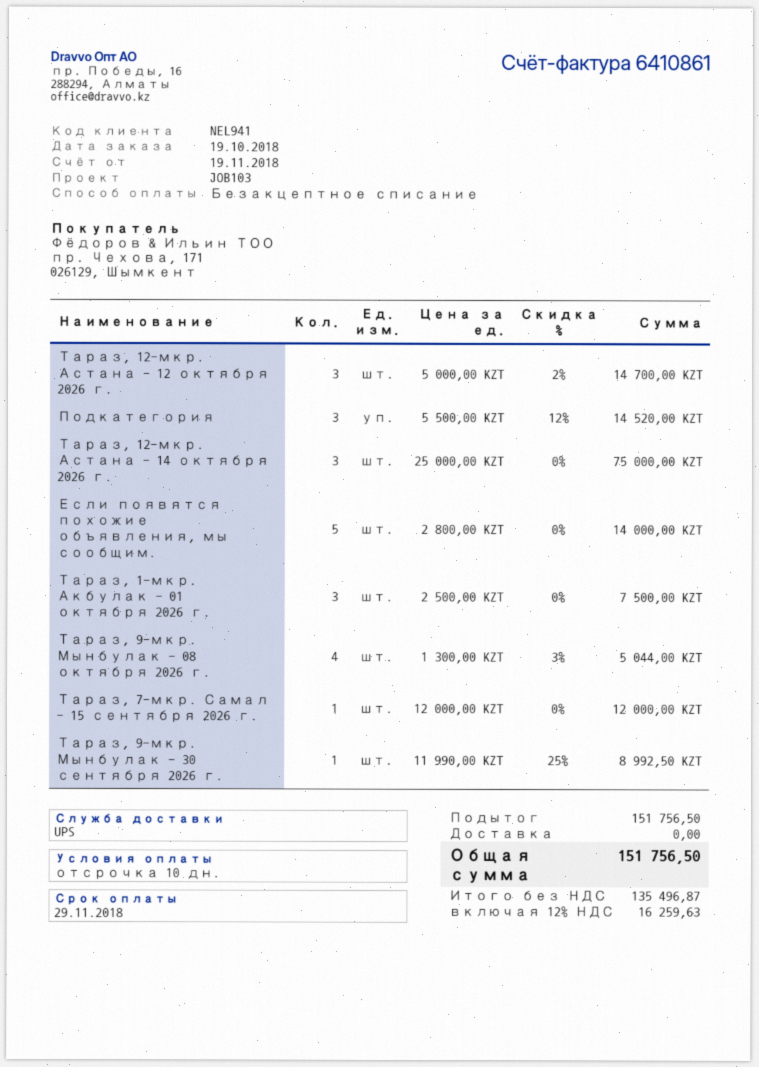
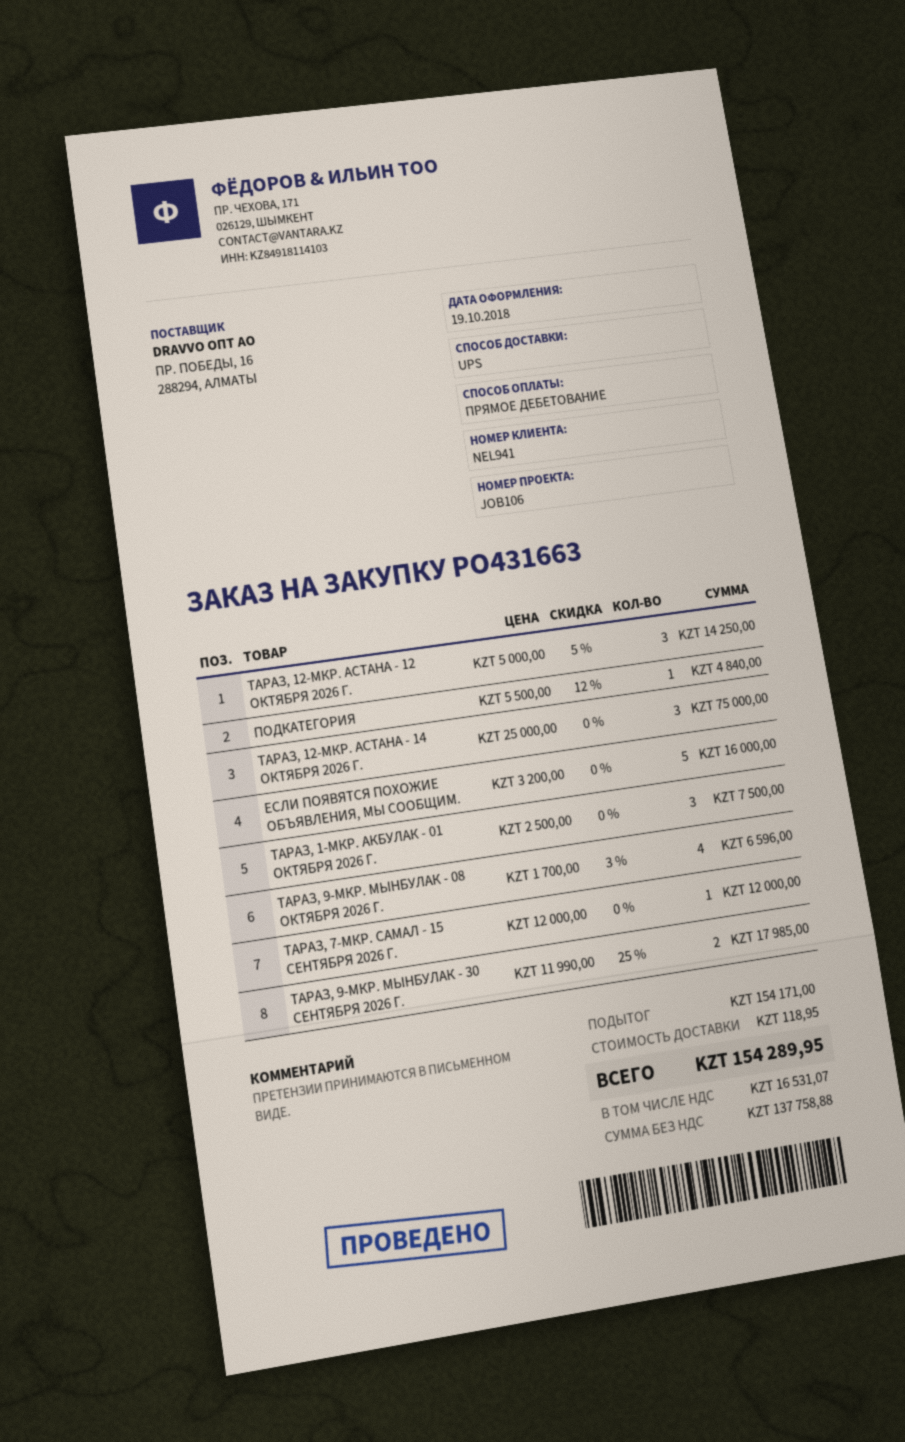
reference: JOB103 -> JOB106
Тараз, 12-мкр. Астана - 12 октября 2026 г.: 3 x 5000.00 - 2% = 14700.00 -> 3 x 5000.00 - 5% = 14250.00
Подкатегория: 3 x 5500.00 - 12% = 14520.00 -> 1 x 5500.00 - 12% = 4840.00
Если появятся похожие объявления, мы сообщим.: 5 x 2800.00 = 14000.00 -> 5 x 3200.00 = 16000.00
Тараз, 9-мкр. Мынбулак - 08 октября 2026 г.: 4 x 1300.00 - 3% = 5044.00 -> 4 x 1700.00 - 3% = 6596.00
Тараз, 9-мкр. Мынбулак - 30 сентября 2026 г.: 1 x 11990.00 - 25% = 8992.50 -> 2 x 11990.00 - 25% = 17985.00
subtotal: 151756.50 -> 154171.00
shipping: 0.00 -> 118.95
net: 135496.87 -> 137758.88
tax: 16259.63 -> 16531.07
total: 151756.50 -> 154289.95

